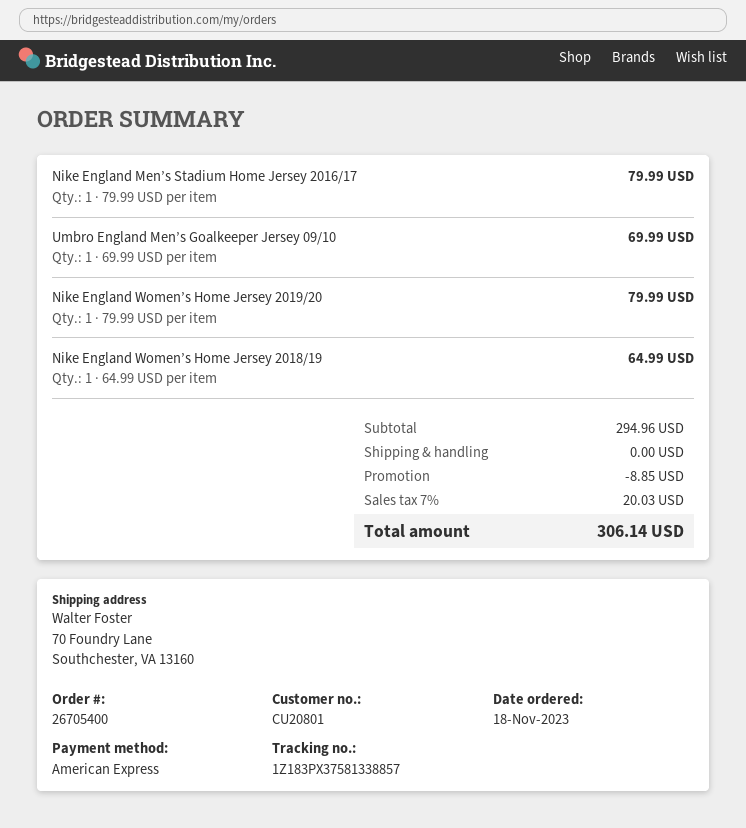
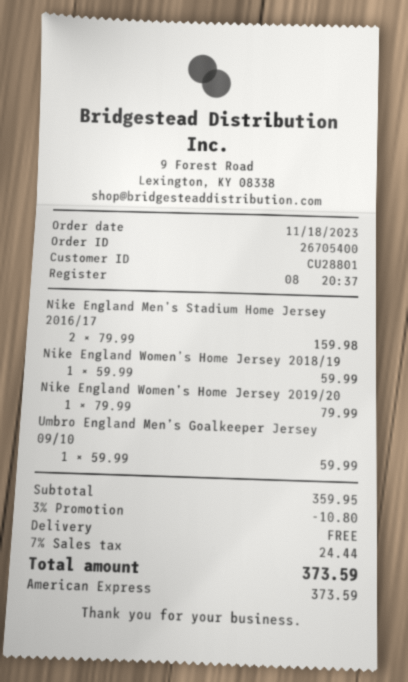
customer number: CU20801 -> CU28801
Nike England Men’s Stadium Home Jersey 2016/17: 1 x 79.99 = 79.99 -> 2 x 79.99 = 159.98
Umbro England Men’s Goalkeeper Jersey 09/10: 1 x 69.99 = 69.99 -> 1 x 59.99 = 59.99
Nike England Women’s Home Jersey 2018/19: 1 x 64.99 = 64.99 -> 1 x 59.99 = 59.99
subtotal: 294.96 -> 359.95
discount: 8.85 -> 10.80
tax: 7% = 20.03 -> 7% = 24.44
total: 306.14 -> 373.59

